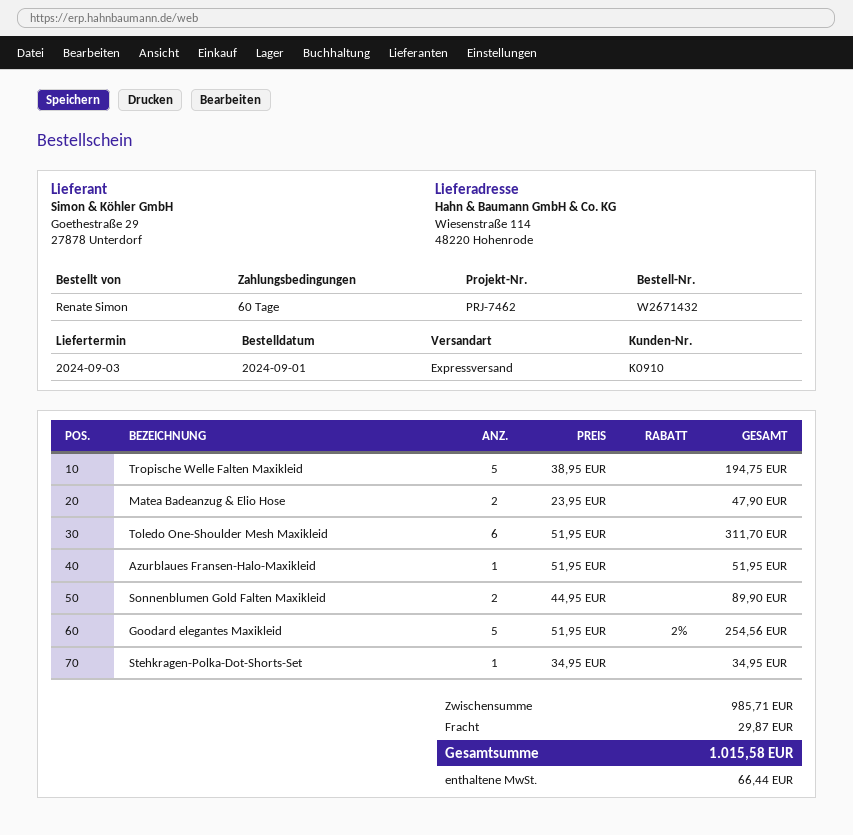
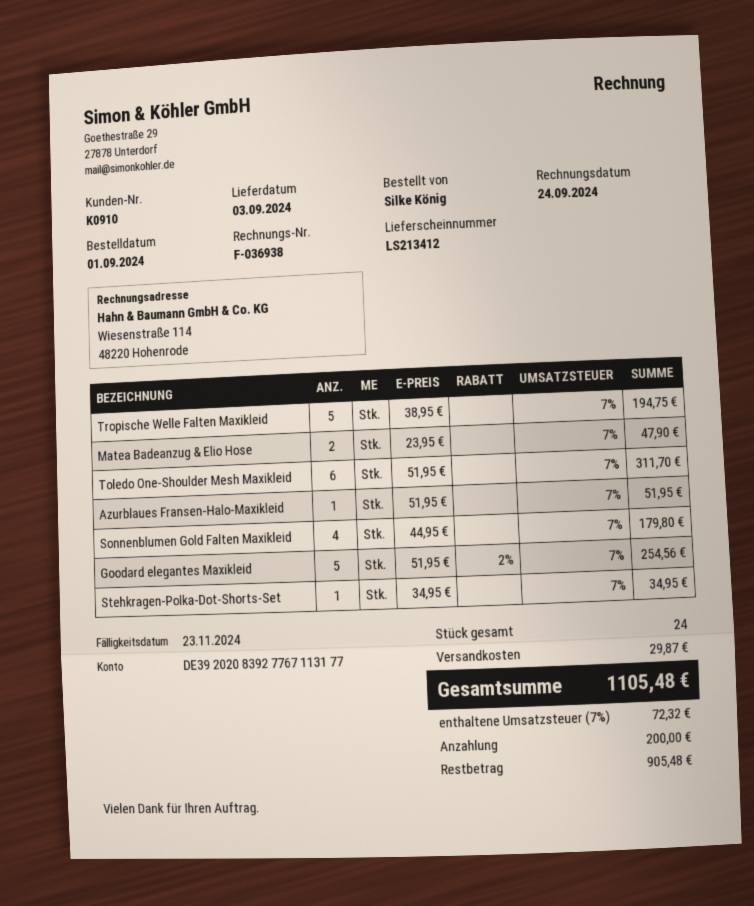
ordered by: Renate Simon -> Silke König
Sonnenblumen Gold Falten Maxikleid: 2 x 44.95 = 89.90 -> 4 x 44.95 = 179.80
tax: 66.44 -> 72.32
total: 1015.58 -> 1105.48

